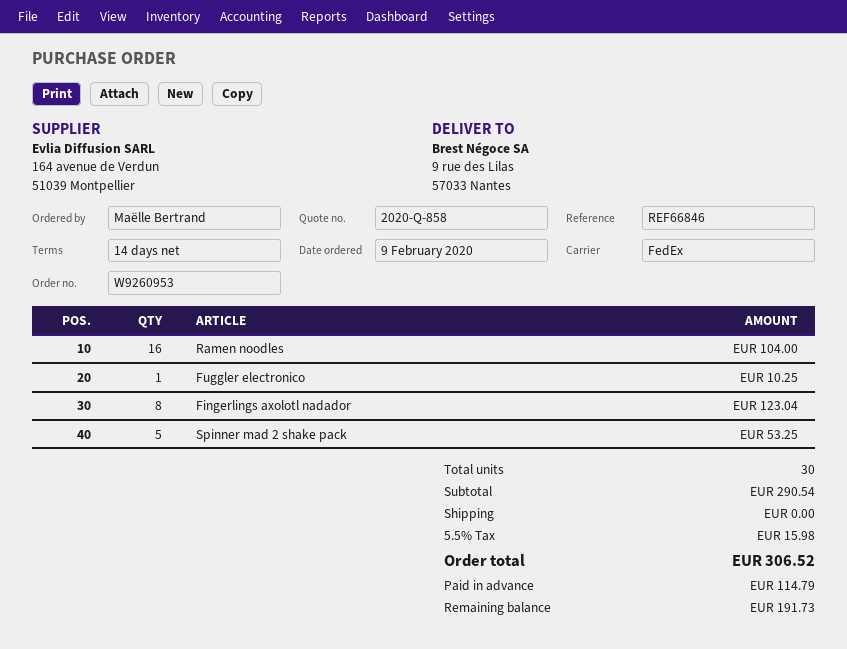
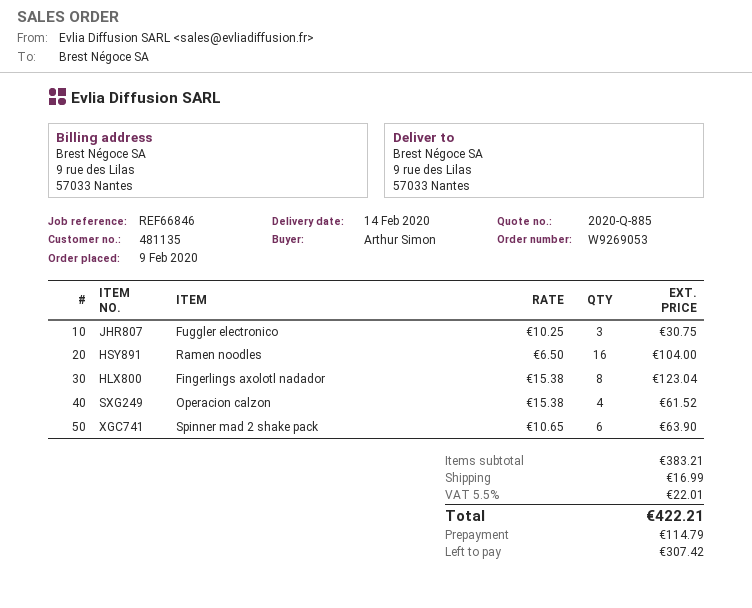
quote number: 2020-Q-858 -> 2020-Q-885
order number: W9260953 -> W9269053
ordered by: Maëlle Bertrand -> Arthur Simon
Fuggler electronico: 1 for 10.25 -> 3 for 30.75
Spinner mad 2 shake pack: 5 for 53.25 -> 6 for 63.90
Operacion calzon: none -> 4 for 61.52
subtotal: 290.54 -> 383.21
shipping: 0.00 -> 16.99
tax: 5.5% = 15.98 -> 5.5% = 22.01
total: 306.52 -> 422.21
balance: 191.73 -> 307.42

